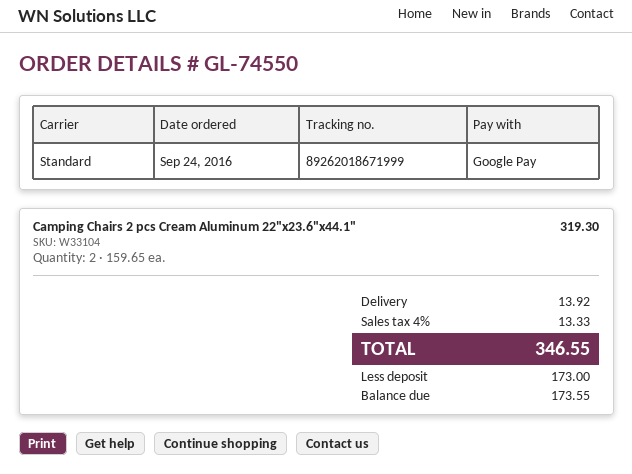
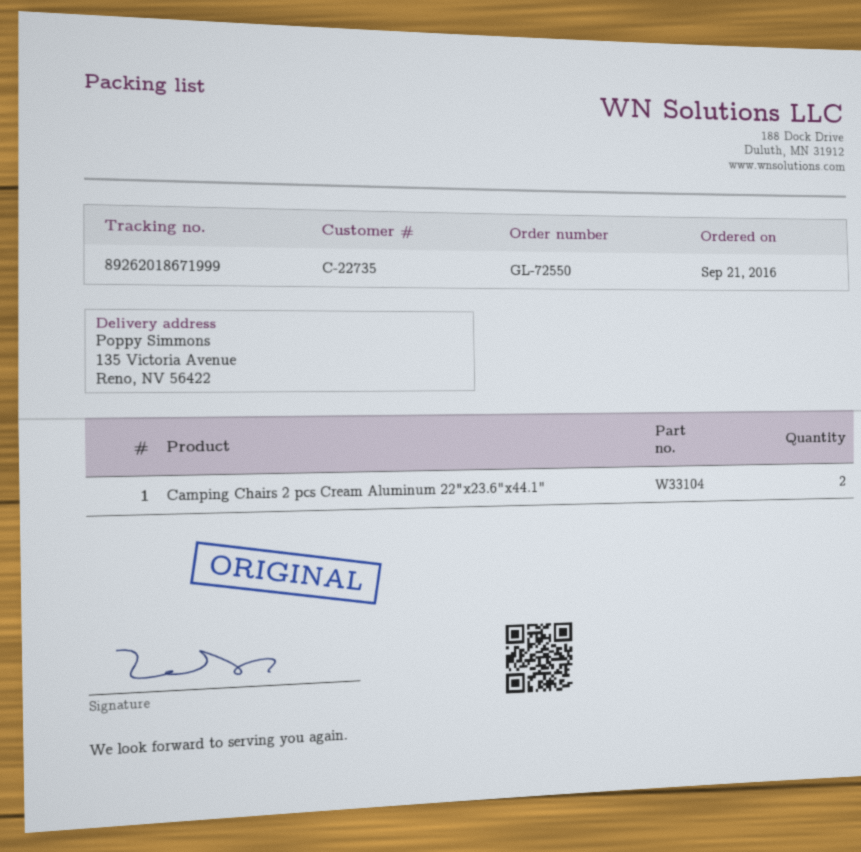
order number: GL-74550 -> GL-72550
order date: 2016-09-24 -> 2016-09-21

